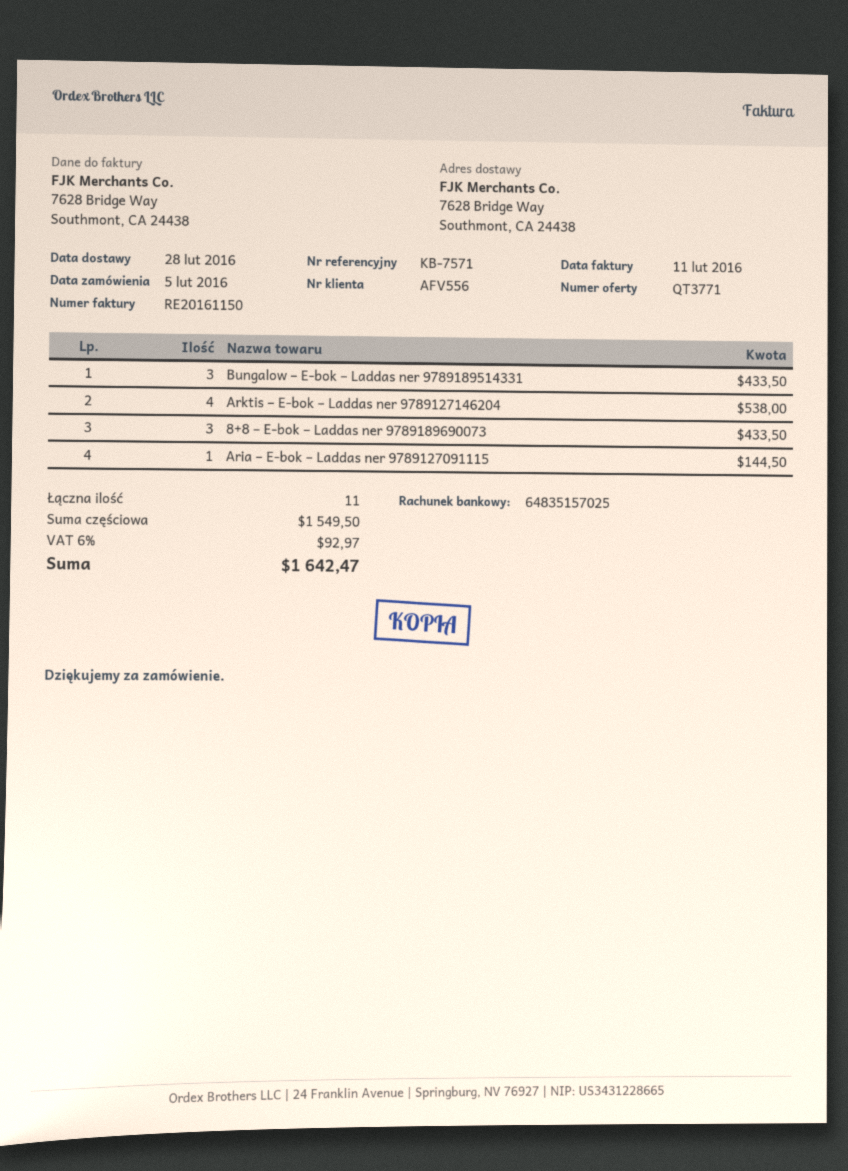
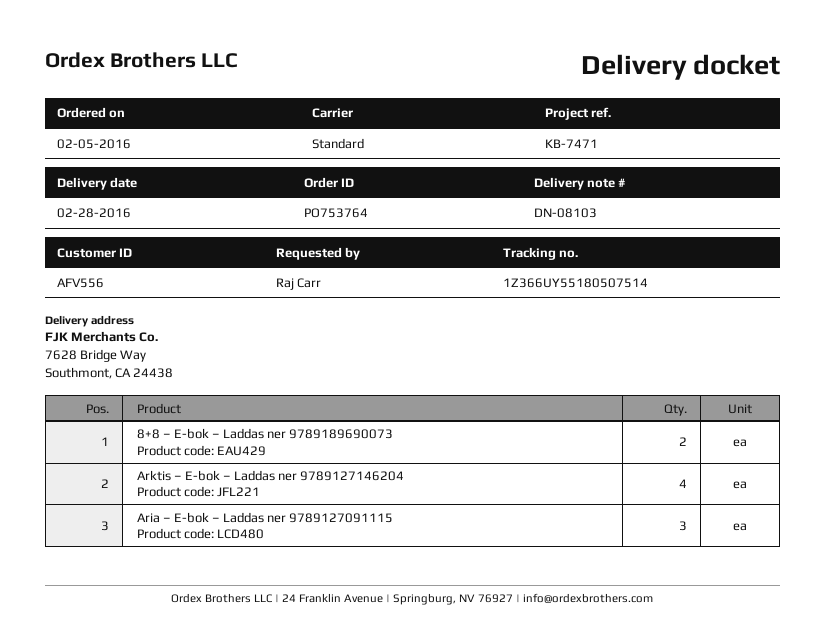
reference: KB-7571 -> KB-7471
Bungalow – E-bok – Laddas ner 9789189514331: 3 -> none
8+8 – E-bok – Laddas ner 9789189690073: 3 -> 2
Aria – E-bok – Laddas ner 9789127091115: 1 -> 3

